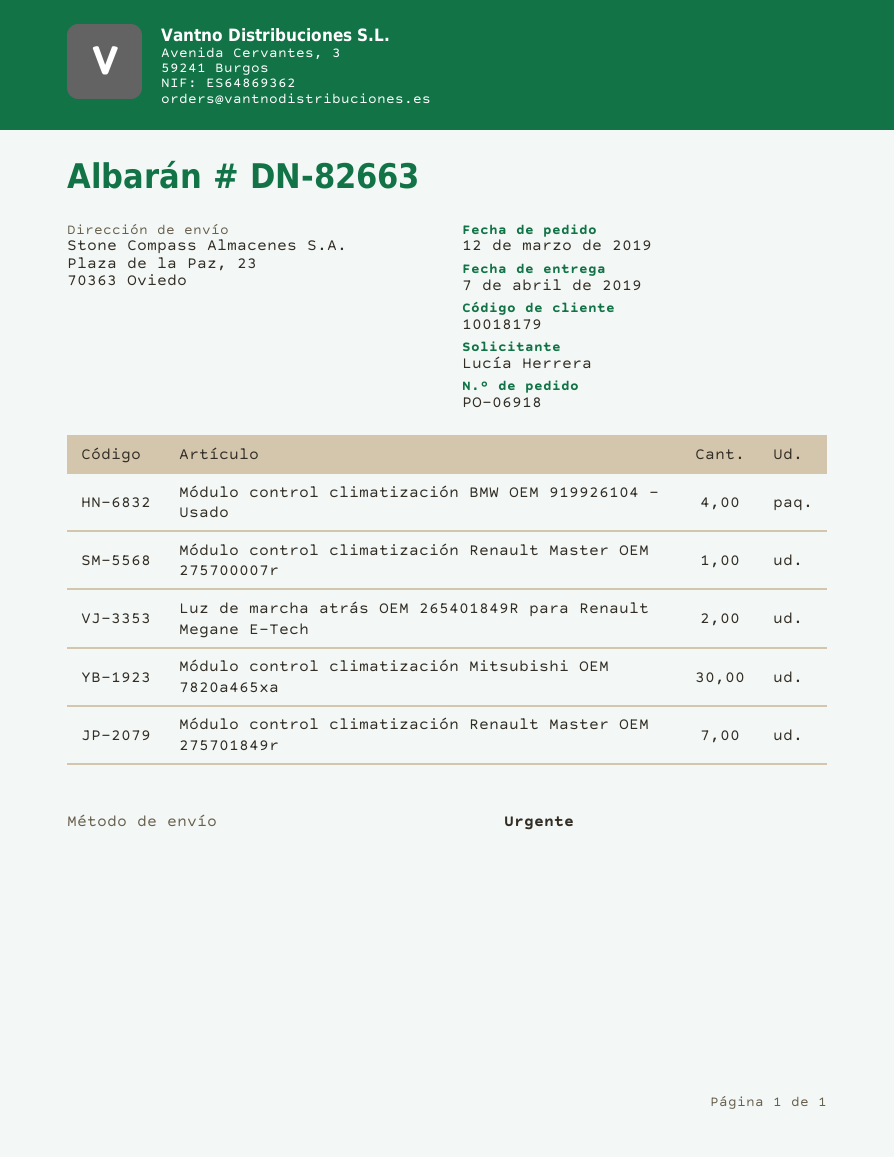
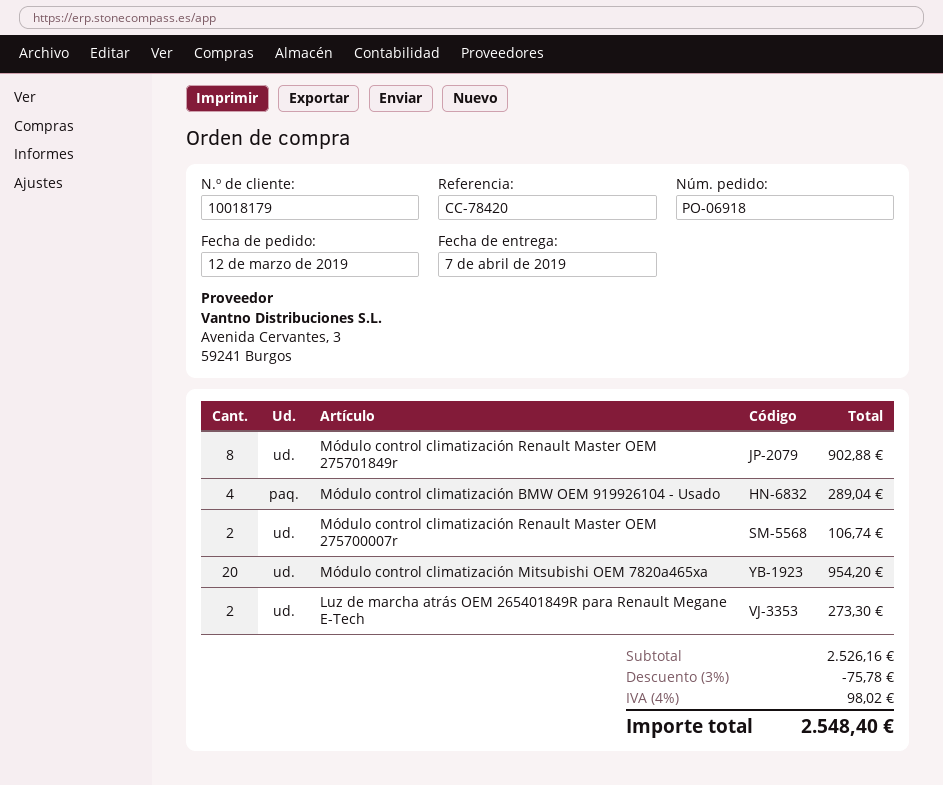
Módulo control climatización Renault Master OEM 275700007r: 1 -> 2
Módulo control climatización Mitsubishi OEM 7820a465xa: 30 -> 20
Módulo control climatización Renault Master OEM 275701849r: 7 -> 8

